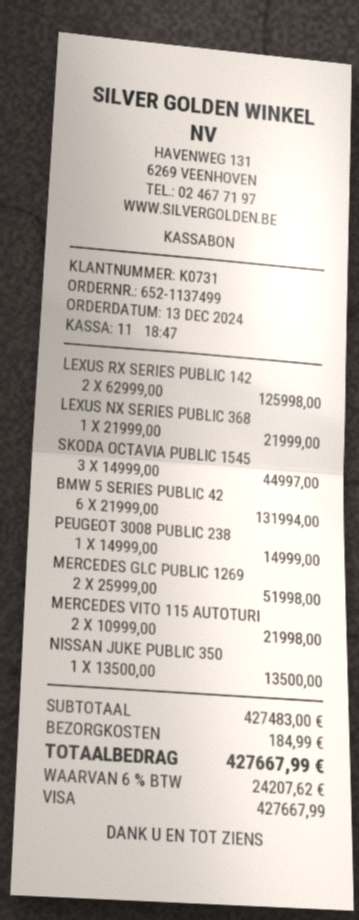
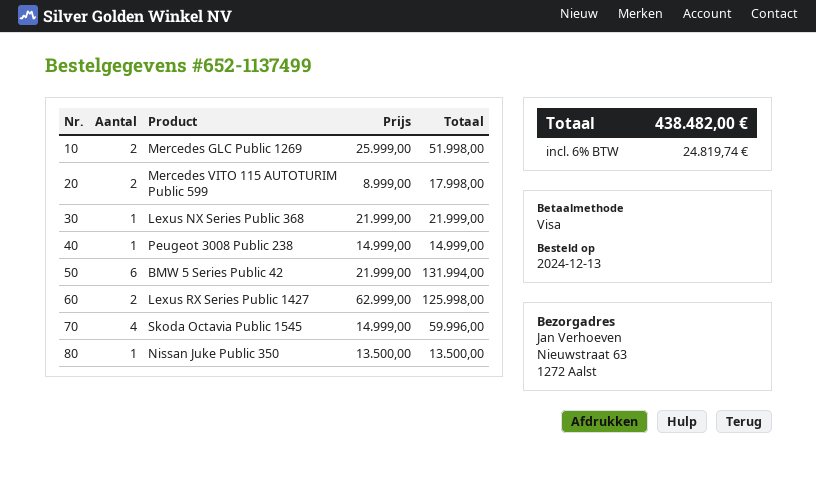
SKODA OCTAVIA PUBLIC 1545: 3 x 14999.00 = 44997.00 -> 4 x 14999.00 = 59996.00
MERCEDES VITO 115 AUTOTURI: 2 x 10999.00 = 21998.00 -> 2 x 8999.00 = 17998.00
shipping: 184.99 -> none
tax: 6% = 24207.62 -> 6% = 24819.74
total: 427667.99 -> 438482.00

